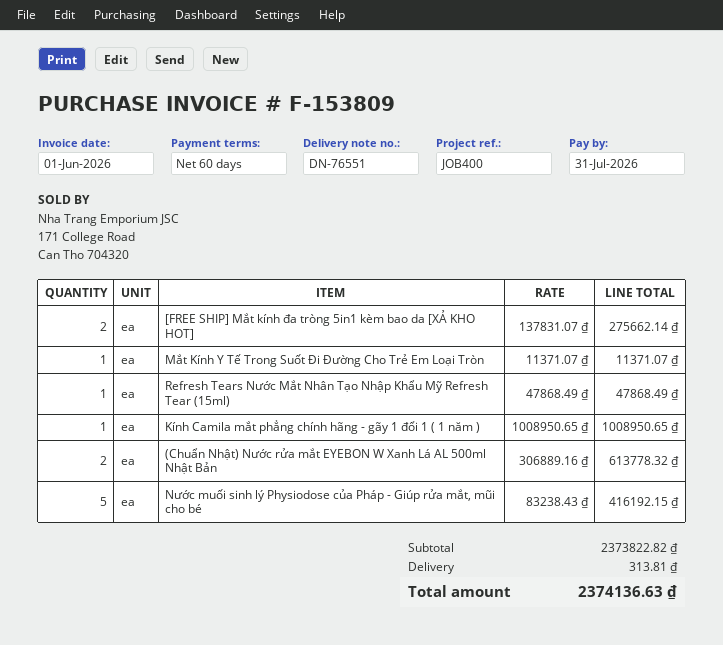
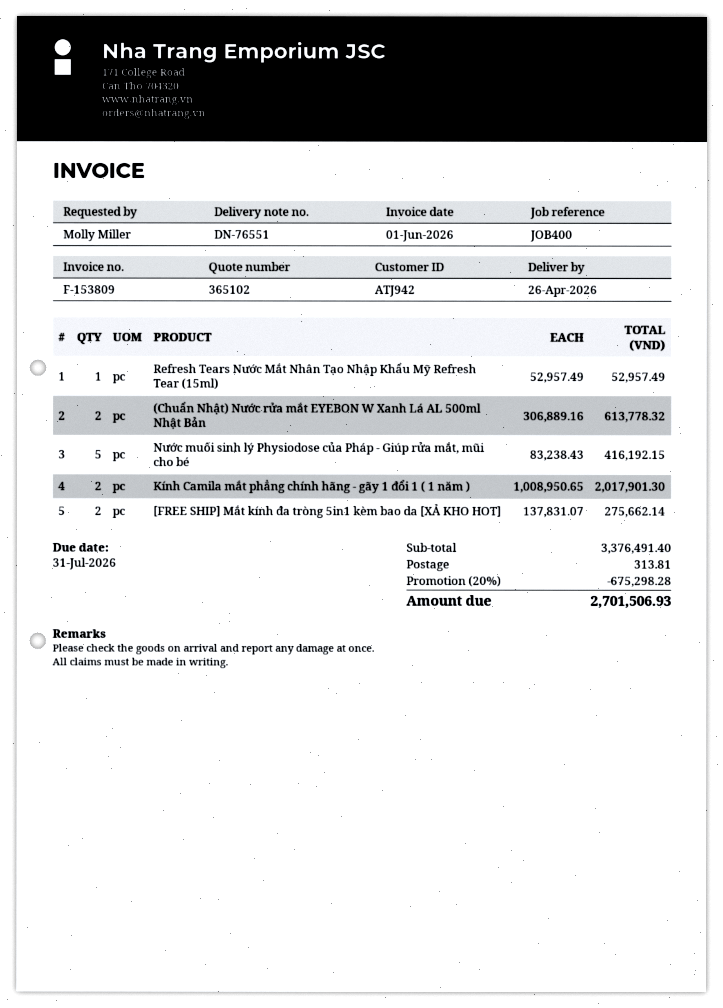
Mắt Kính Y Tế Trong Suốt Đi Đường Cho Trẻ Em Loại Tròn: 1 x 11371.07 = 11371.07 -> none
Refresh Tears Nước Mắt Nhân Tạo Nhập Khẩu Mỹ Refresh Tear (15ml): 1 x 47868.49 = 47868.49 -> 1 x 52957.49 = 52957.49
Kính Camila mắt phẳng chính hãng - gãy 1 đổi 1 ( 1 năm ): 1 x 1008950.65 = 1008950.65 -> 2 x 1008950.65 = 2017901.30
subtotal: 2373822.82 -> 3376491.40
discount: none -> 20% = 675298.28
total: 2374136.63 -> 2701506.93

